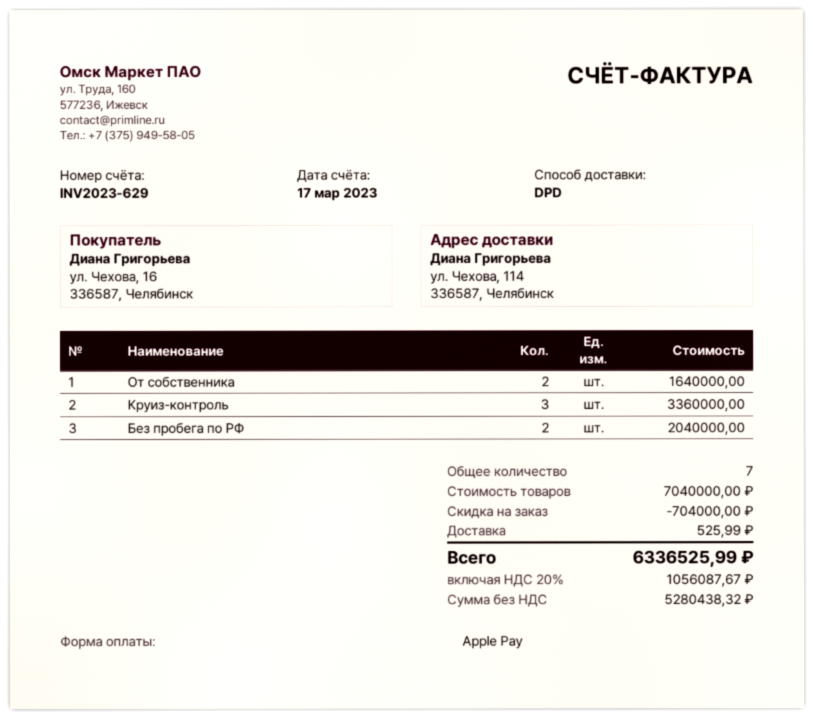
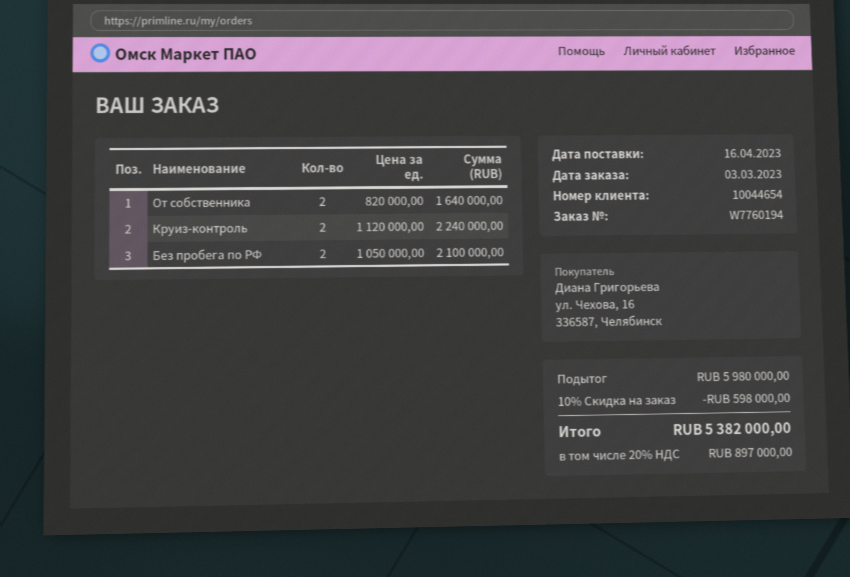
Круиз-контроль: 3 for 3360000.00 -> 2 for 2240000.00
Без пробега по РФ: 2 for 2040000.00 -> 2 for 2100000.00
subtotal: 7040000.00 -> 5980000.00
discount: 704000.00 -> 598000.00
shipping: 525.99 -> none
tax: 20% = 1056087.67 -> 20% = 897000.00
total: 6336525.99 -> 5382000.00

